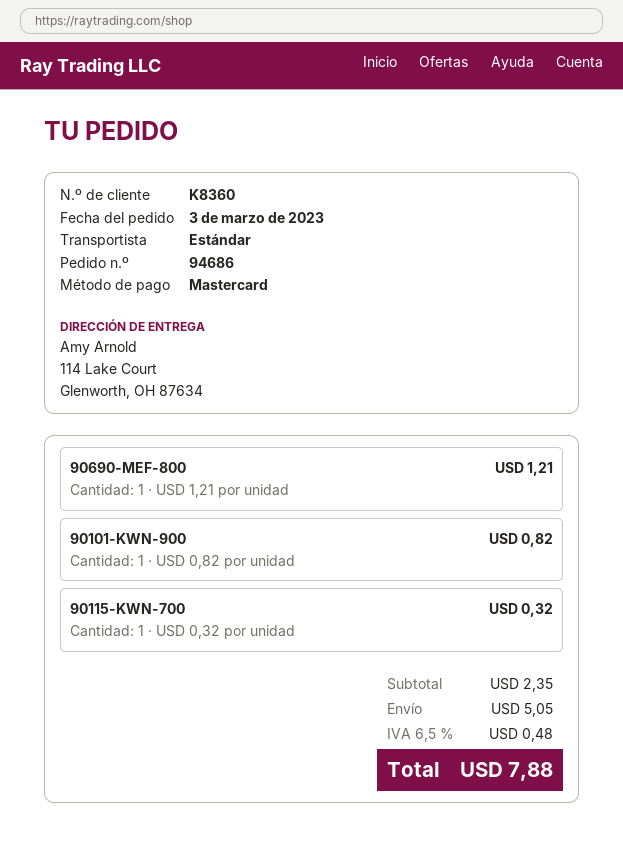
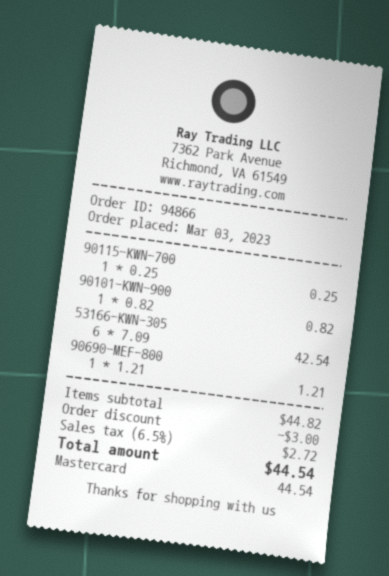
order number: 94686 -> 94866
90115-KWN-700: 1 x 0.32 = 0.32 -> 1 x 0.25 = 0.25
53166-KWN-305: none -> 6 x 7.09 = 42.54
subtotal: 2.35 -> 44.82
discount: none -> 3.00
shipping: 5.05 -> none
tax: 6.5% = 0.48 -> 6.5% = 2.72
total: 7.88 -> 44.54

